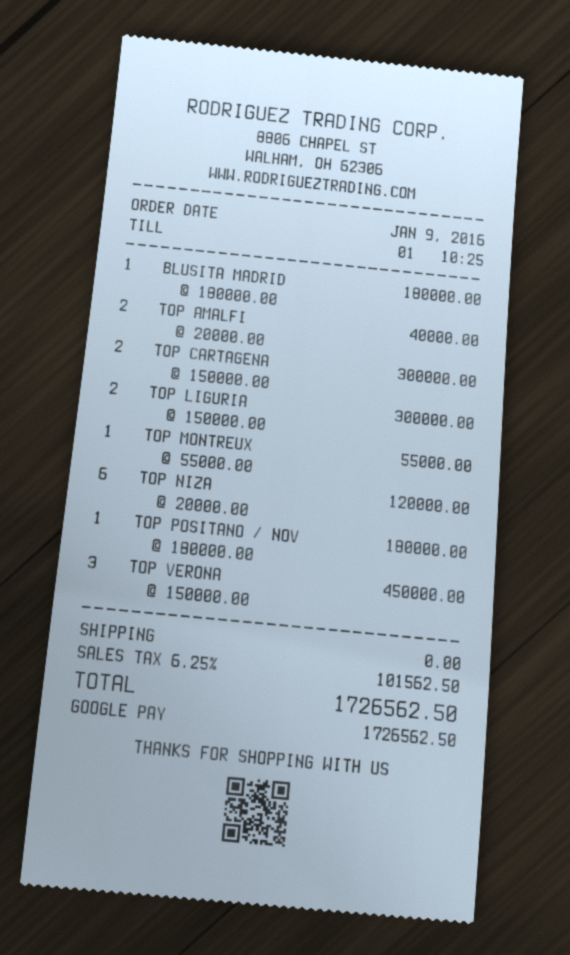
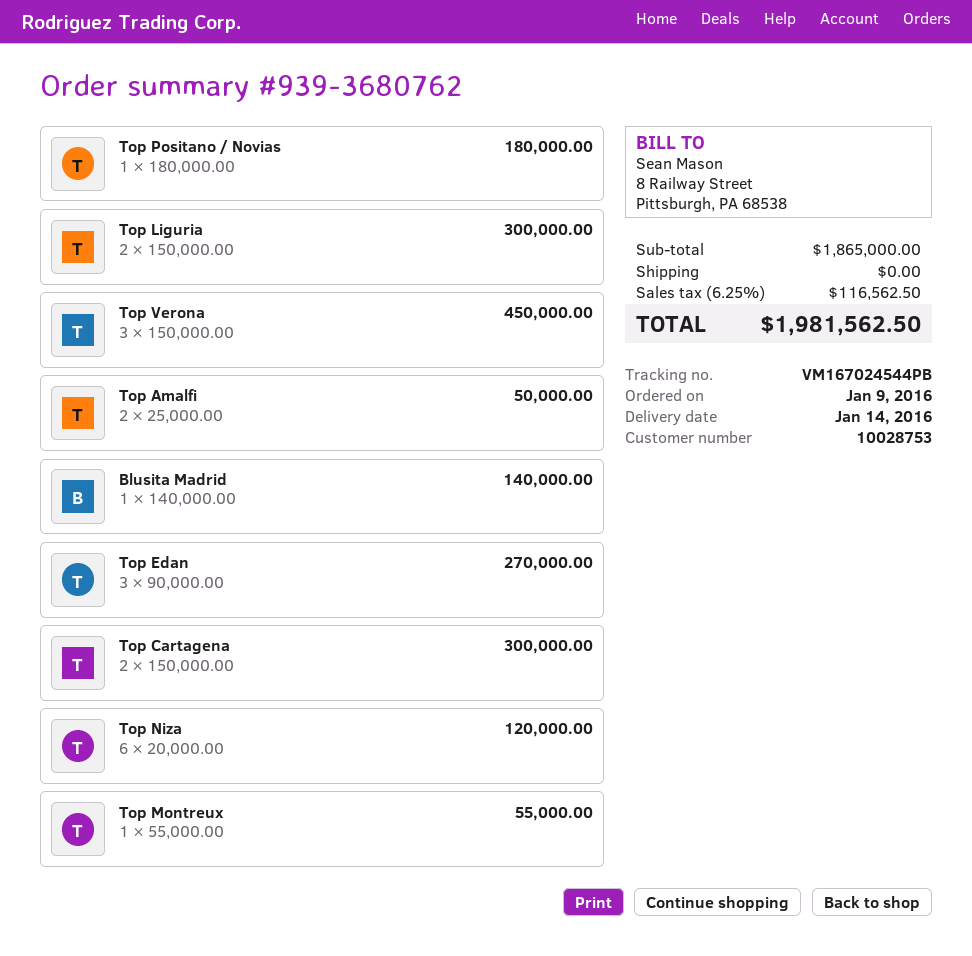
BLUSITA MADRID: 1 x 180000.00 = 180000.00 -> 1 x 140000.00 = 140000.00
TOP AMALFI: 2 x 20000.00 = 40000.00 -> 2 x 25000.00 = 50000.00
Top Edan: none -> 3 x 90000.00 = 270000.00
tax: 6.25% = 101562.50 -> 6.25% = 116562.50
total: 1726562.50 -> 1981562.50

